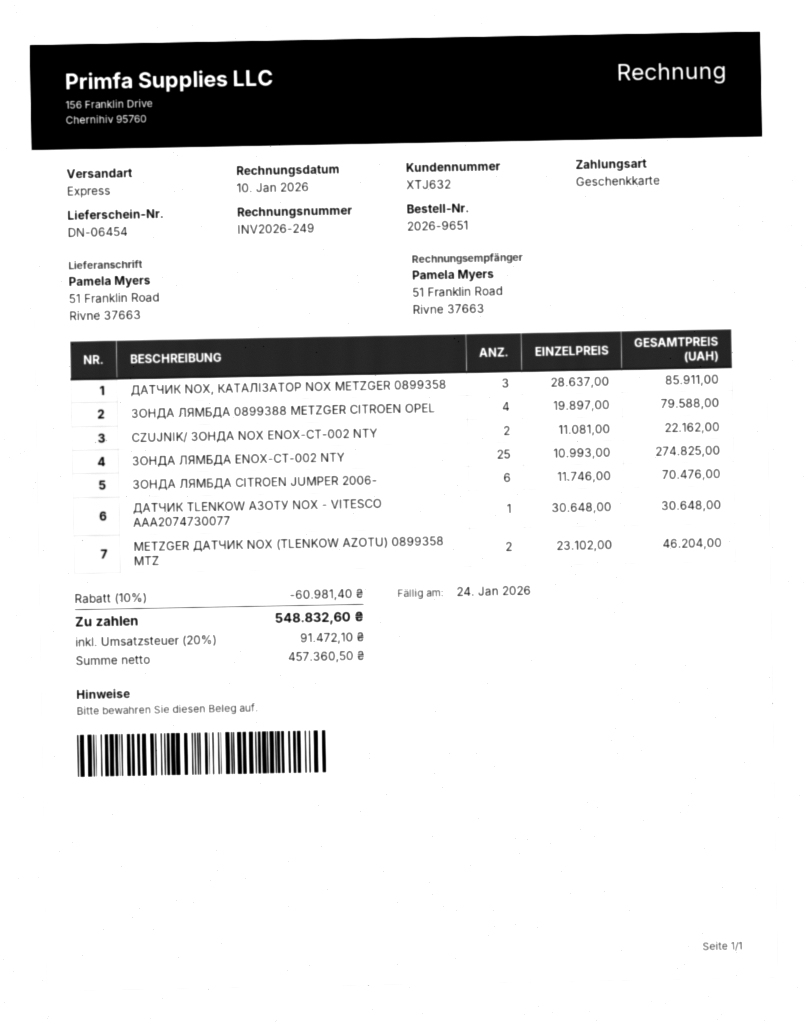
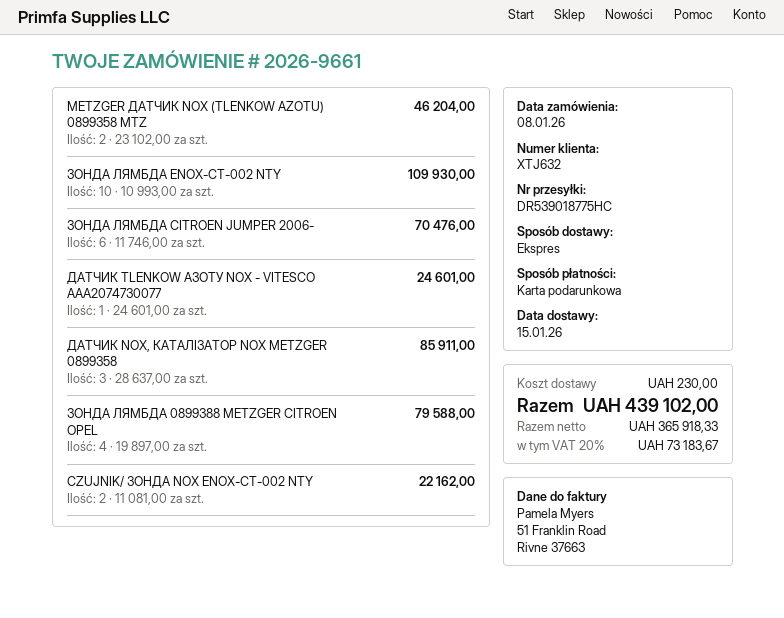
order number: 2026-9651 -> 2026-9661
ЗОНДА ЛЯМБДА ENOX-CT-002 NTY: 25 x 10993.00 = 274825.00 -> 10 x 10993.00 = 109930.00
ДАТЧИК TLENKOW АЗОТУ NOX - VITESCO AAA2074730077: 1 x 30648.00 = 30648.00 -> 1 x 24601.00 = 24601.00
discount: 10% = 60981.40 -> none
shipping: none -> 230.00
net: 457360.50 -> 365918.33
tax: 20% = 91472.10 -> 20% = 73183.67
total: 548832.60 -> 439102.00

